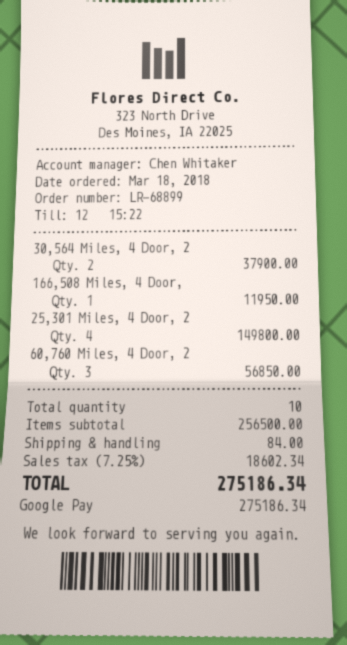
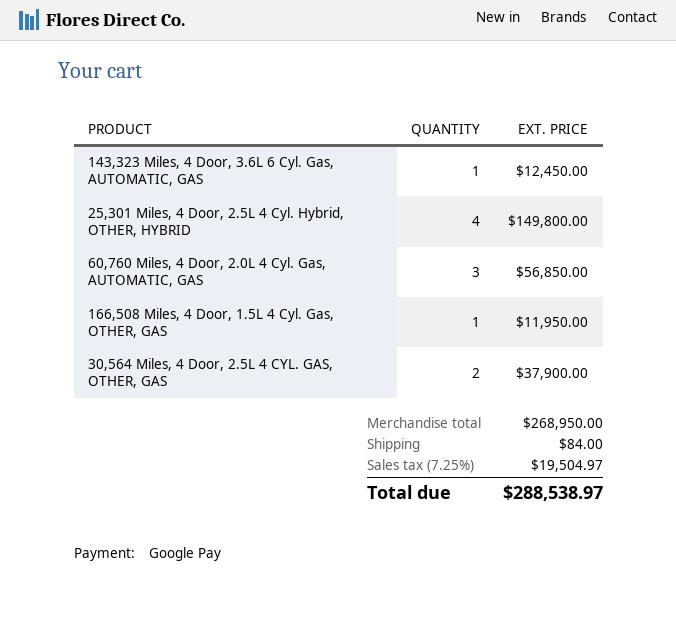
143,323 Miles, 4 Door, 3.6L 6 Cyl. Gas, AUTOMATIC, GAS: none -> 1 for 12450.00
subtotal: 256500.00 -> 268950.00
tax: 7.25% = 18602.34 -> 7.25% = 19504.97
total: 275186.34 -> 288538.97

